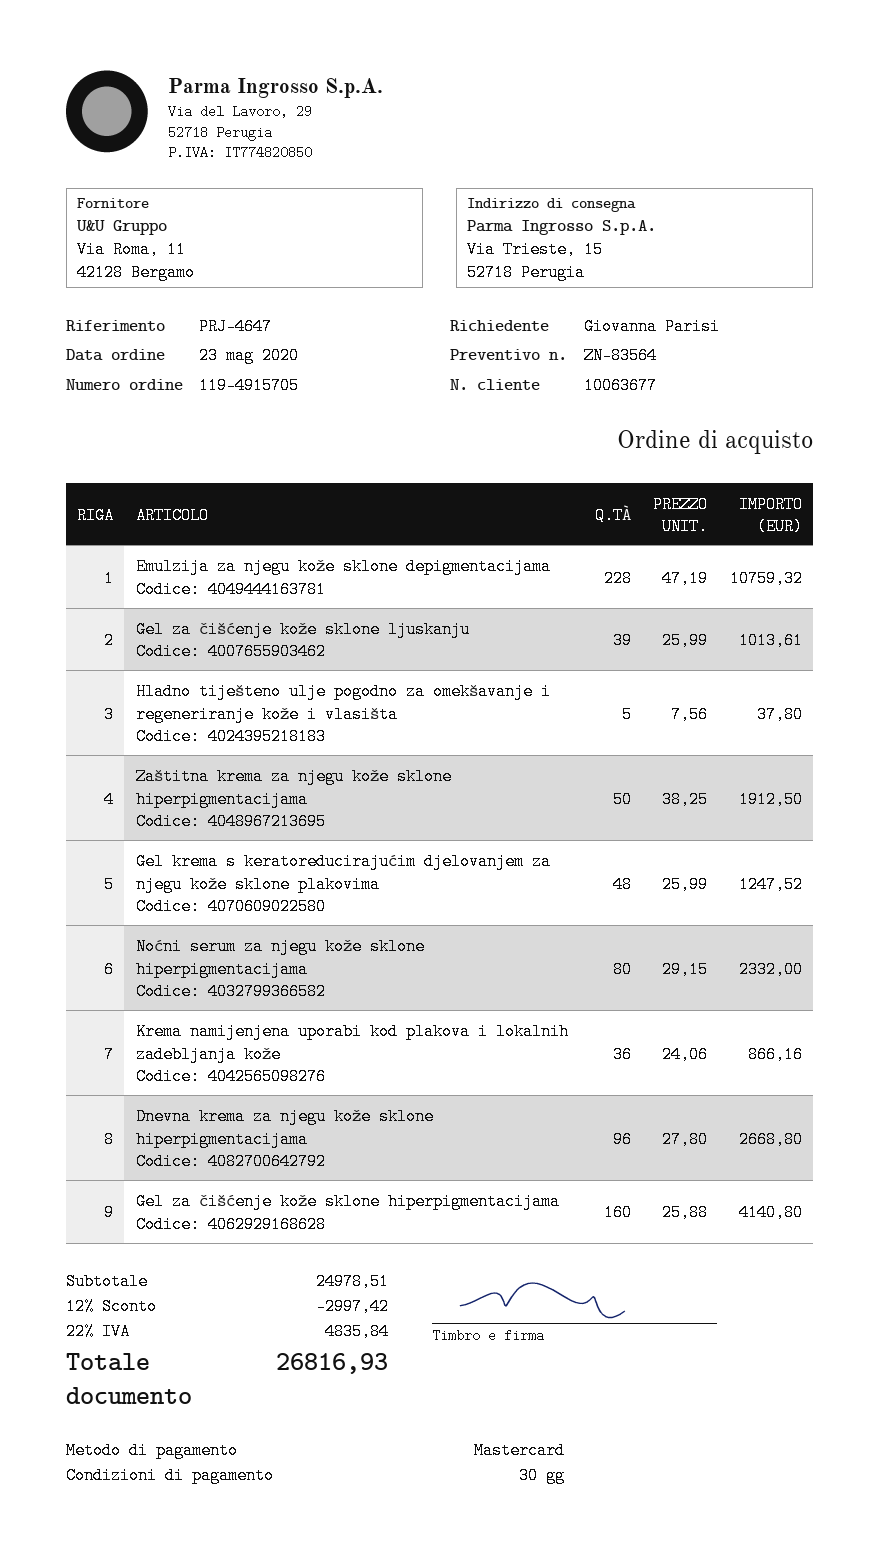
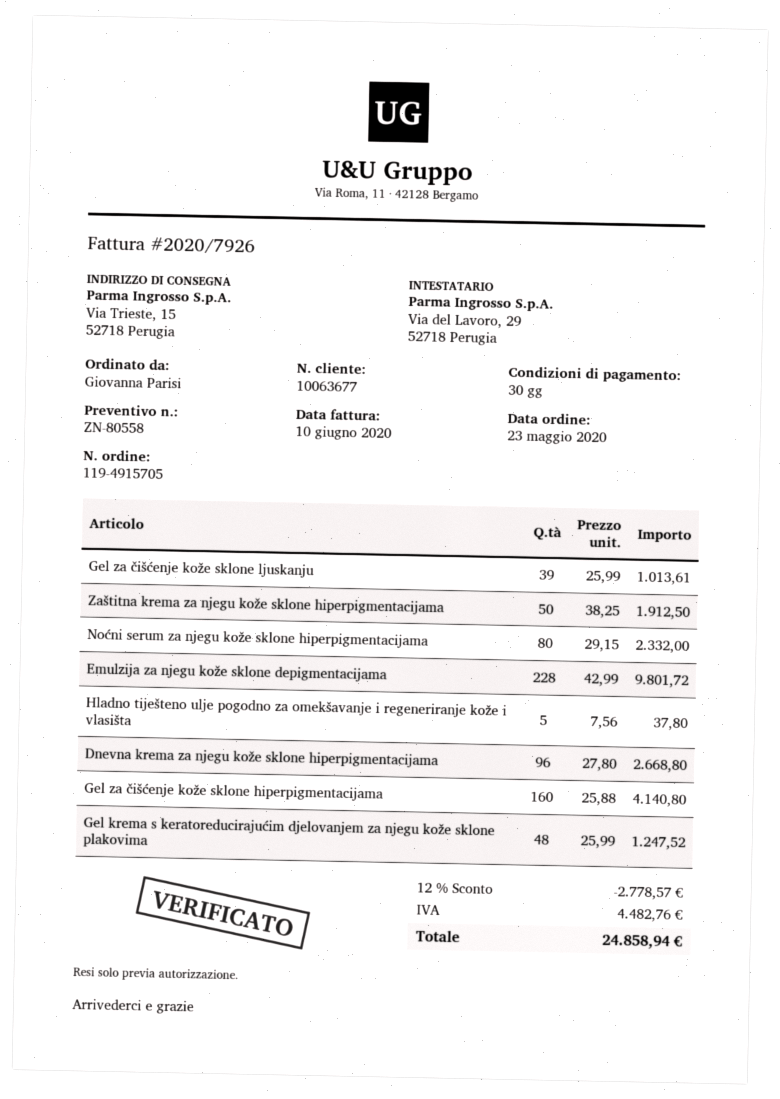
quote number: ZN-83564 -> ZN-80558
Emulzija za njegu kože sklone depigmentacijama: 228 x 47.19 = 10759.32 -> 228 x 42.99 = 9801.72
Krema namijenjena uporabi kod plakova i lokalnih zadebljanja kože: 36 x 24.06 = 866.16 -> none
discount: 12% = 2997.42 -> 12% = 2778.57
tax: 4835.84 -> 4482.76
total: 26816.93 -> 24858.94

